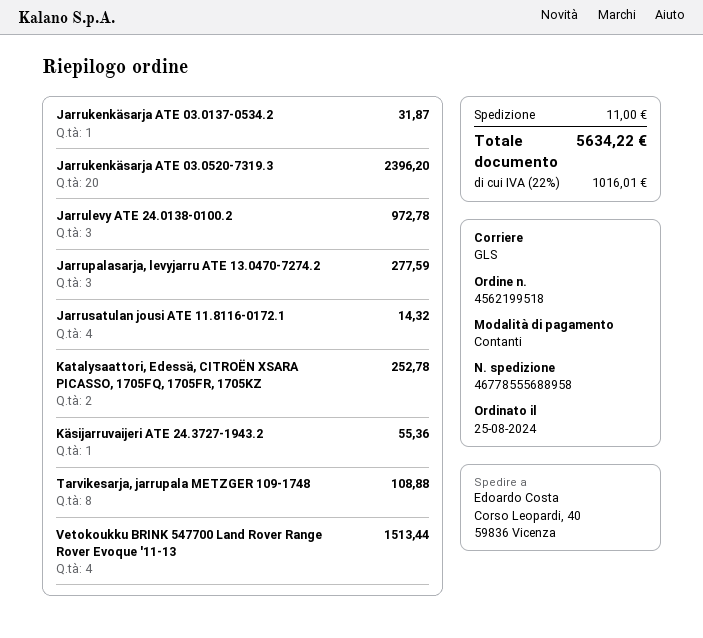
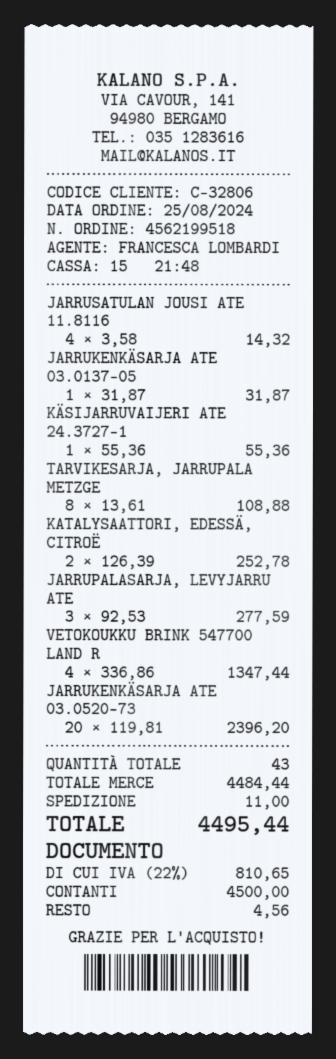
Jarrulevy ATE 24.0138-0100.2: 3 for 972.78 -> none
Vetokoukku BRINK 547700 Land Rover Range Rover Evoque '11-13: 4 for 1513.44 -> 4 for 1347.44
tax: 22% = 1016.01 -> 22% = 810.65
total: 5634.22 -> 4495.44

